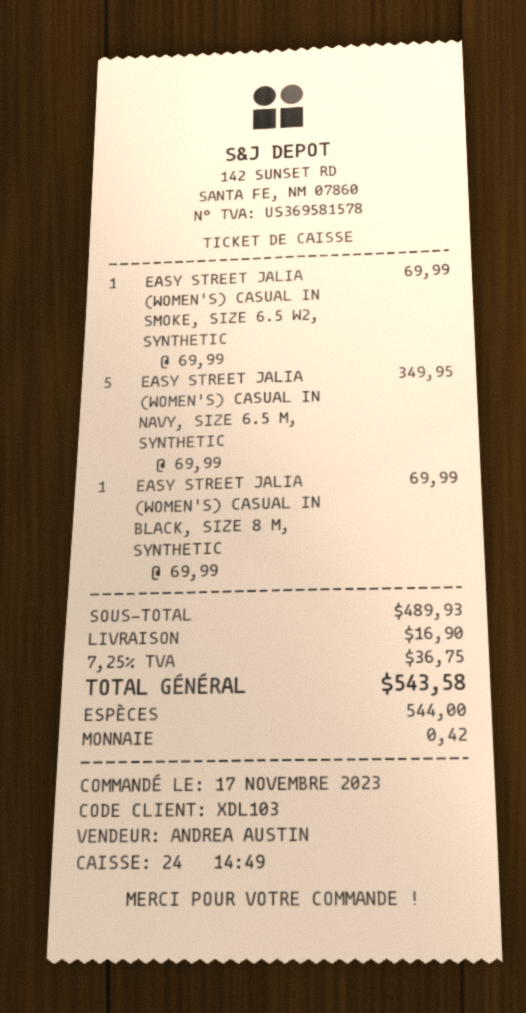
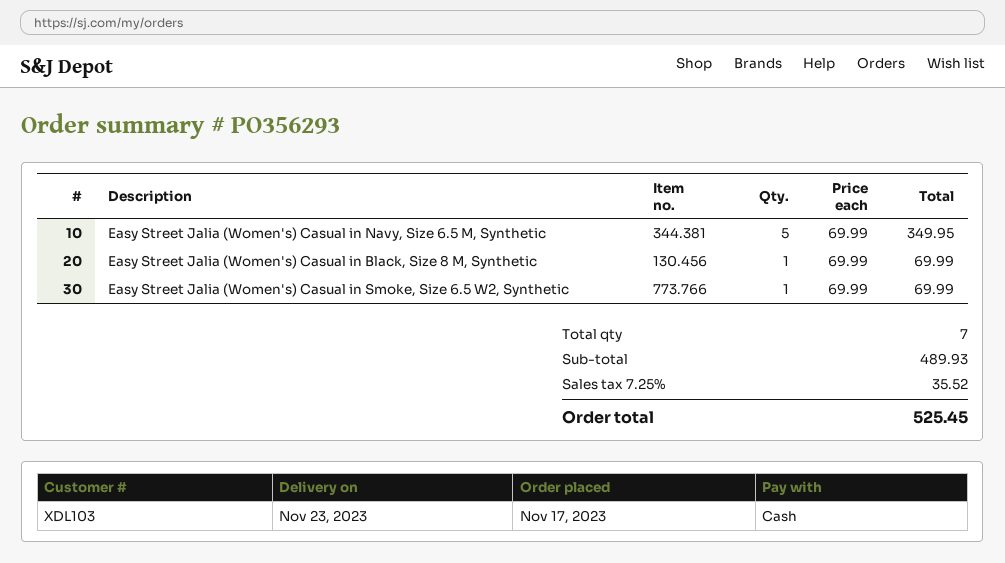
shipping: 16.90 -> none
tax: 7.25% = 36.75 -> 7.25% = 35.52
total: 543.58 -> 525.45

